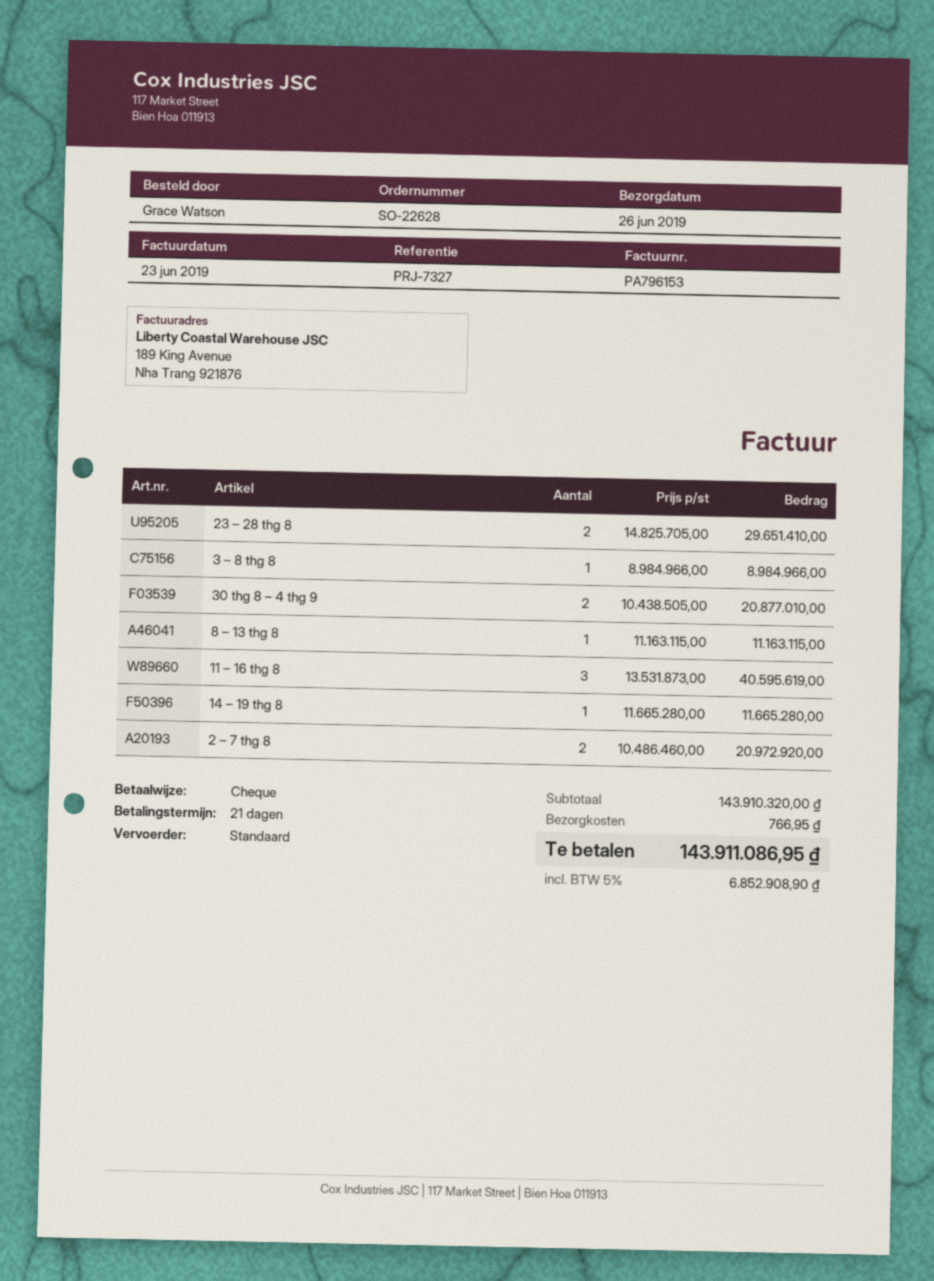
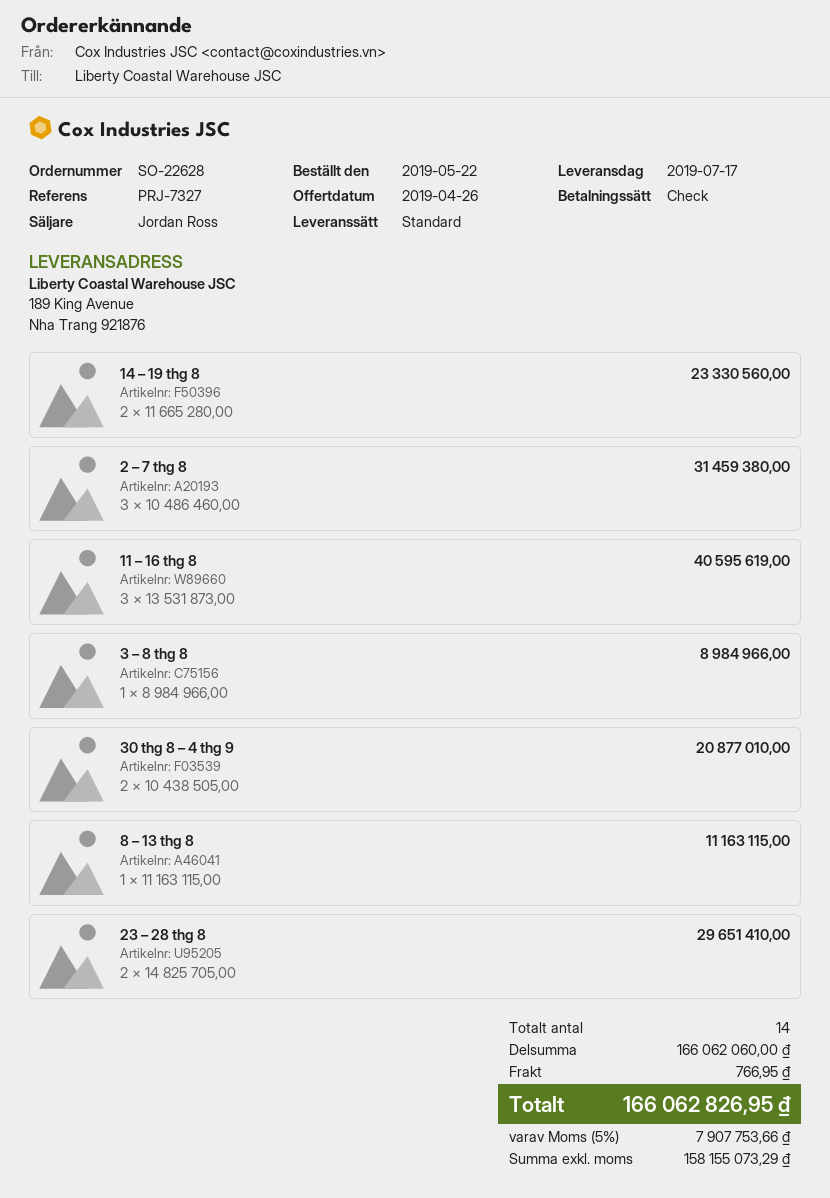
delivery date: 2019-06-26 -> 2019-07-17
14 – 19 thg 8: 1 x 11665280.00 = 11665280.00 -> 2 x 11665280.00 = 23330560.00
2 – 7 thg 8: 2 x 10486460.00 = 20972920.00 -> 3 x 10486460.00 = 31459380.00
subtotal: 143910320.00 -> 166062060.00
tax: 5% = 6852908.90 -> 5% = 7907753.66
total: 143911086.95 -> 166062826.95

